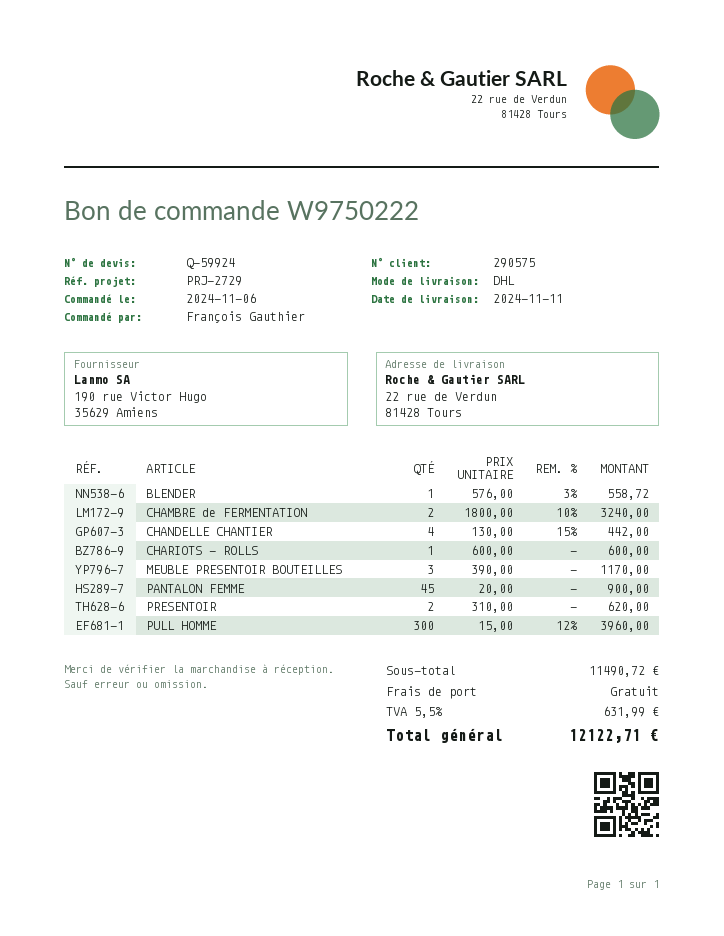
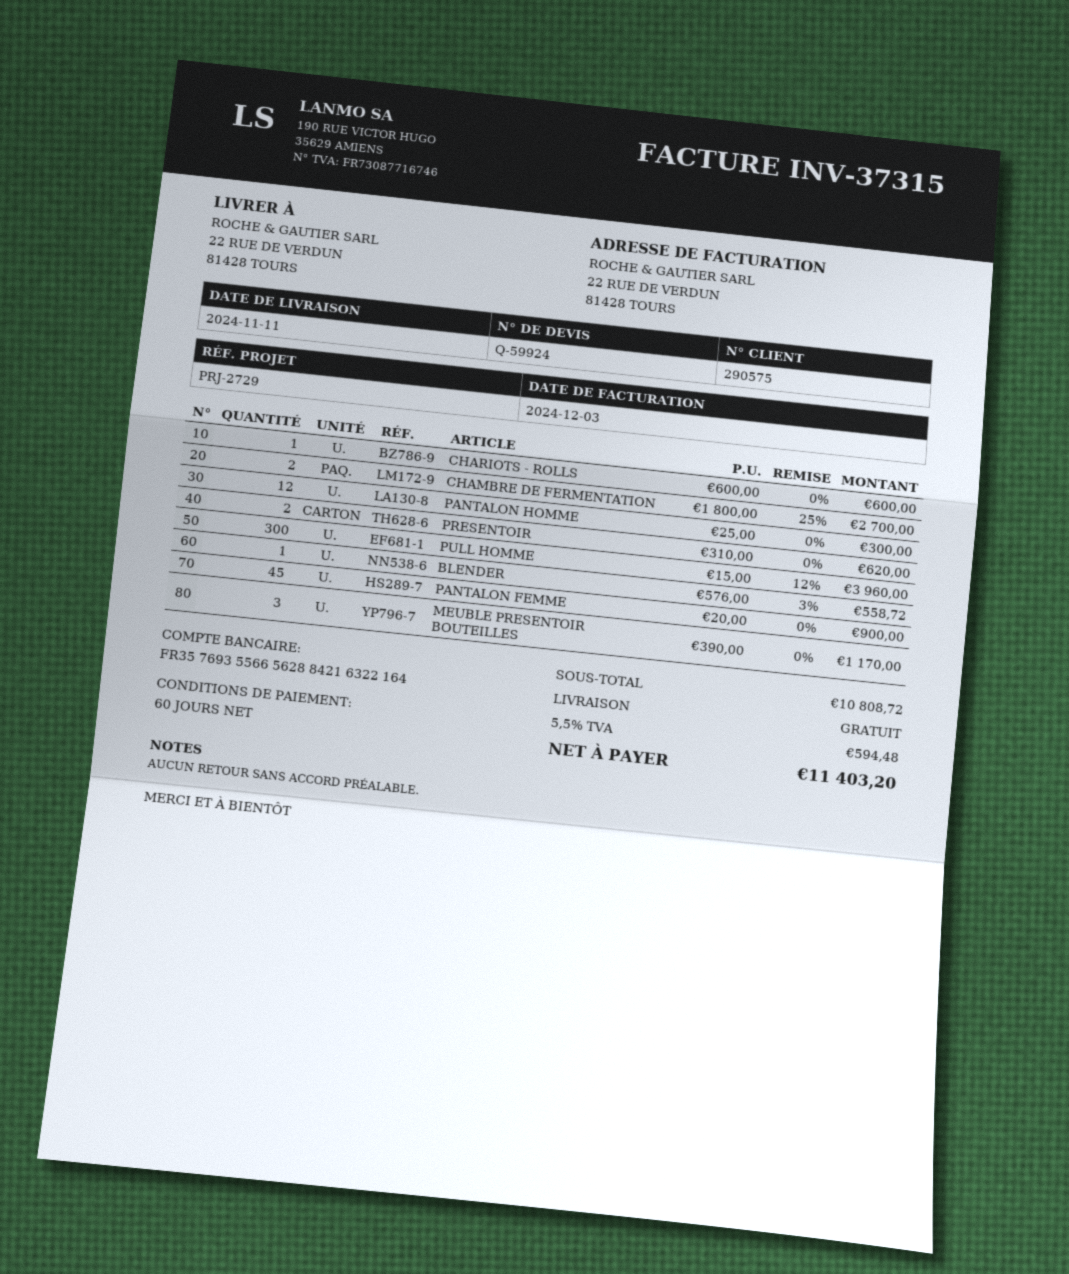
CHAMBRE de FERMENTATION: 2 x 1800.00 - 10% = 3240.00 -> 2 x 1800.00 - 25% = 2700.00
CHANDELLE CHANTIER: 4 x 130.00 - 15% = 442.00 -> none
PANTALON HOMME: none -> 12 x 25.00 = 300.00
subtotal: 11490.72 -> 10808.72
tax: 5.5% = 631.99 -> 5.5% = 594.48
total: 12122.71 -> 11403.20

